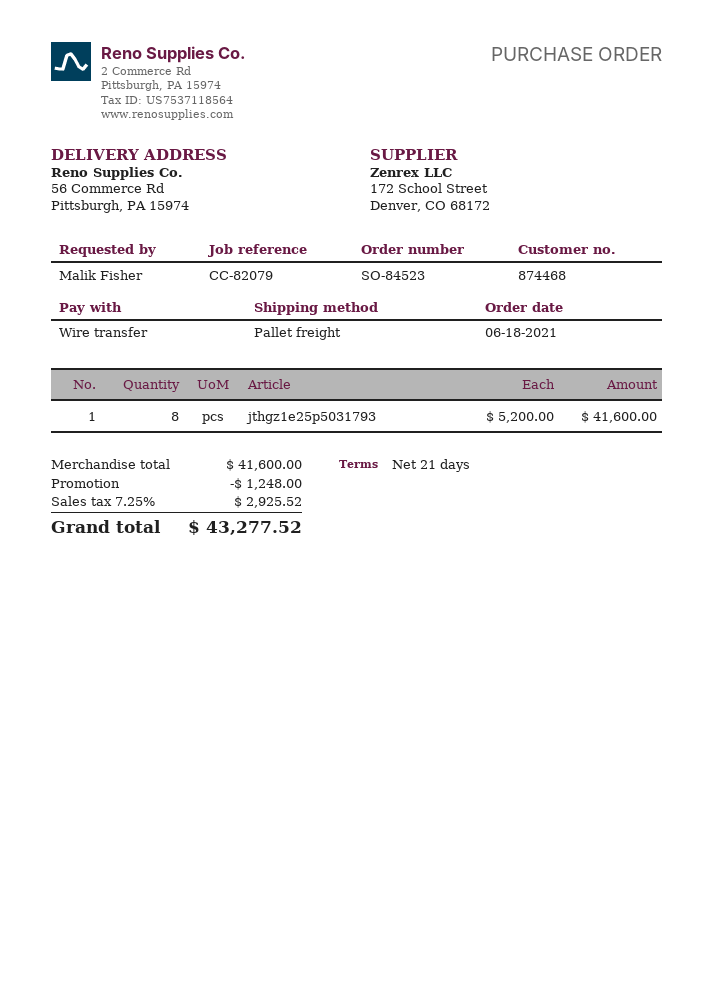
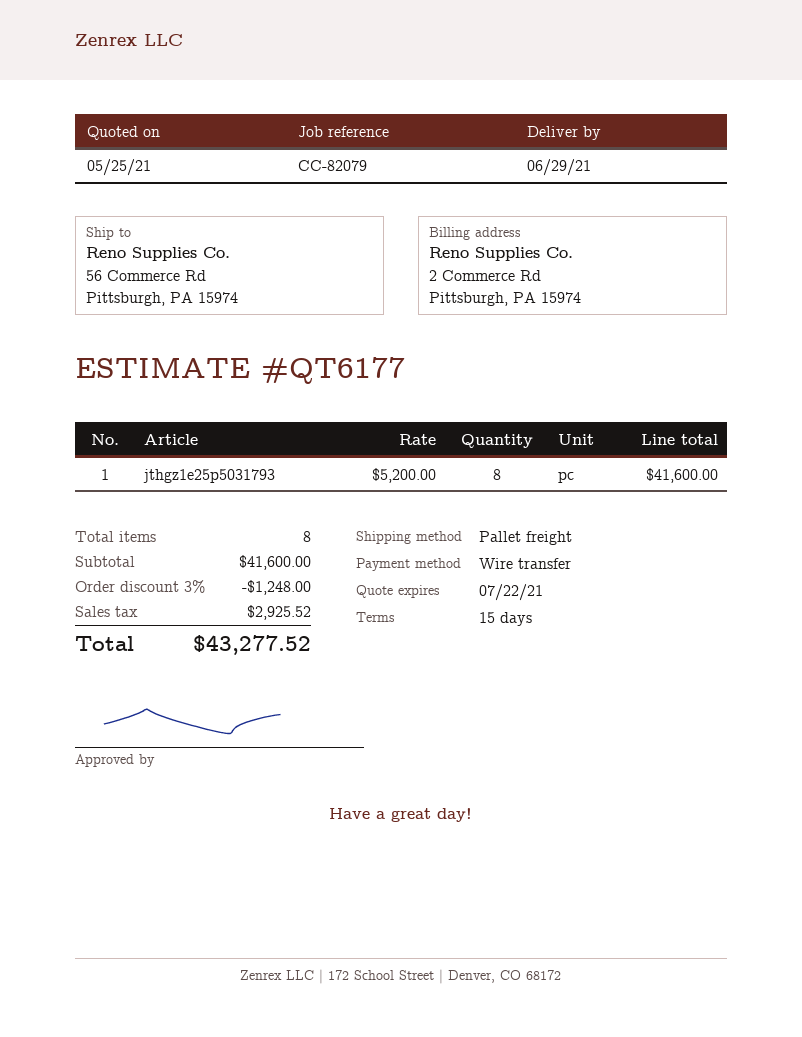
payment terms: 21 days -> 15 days

